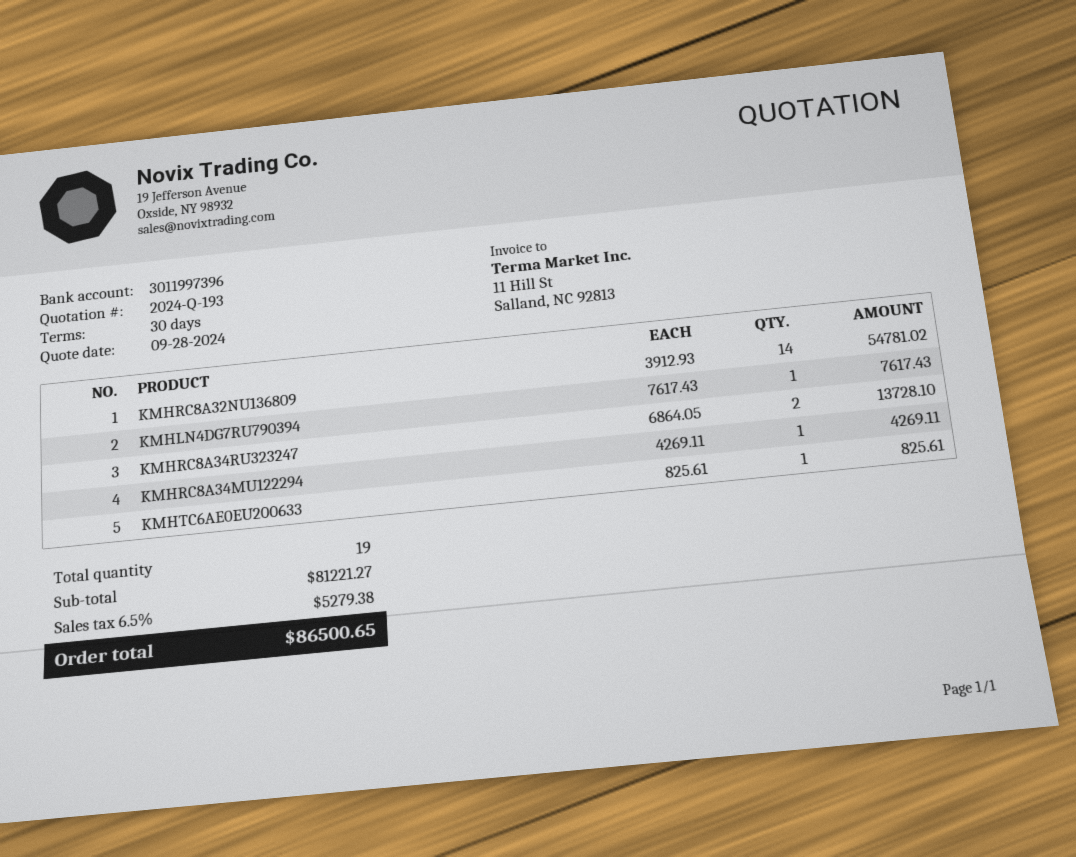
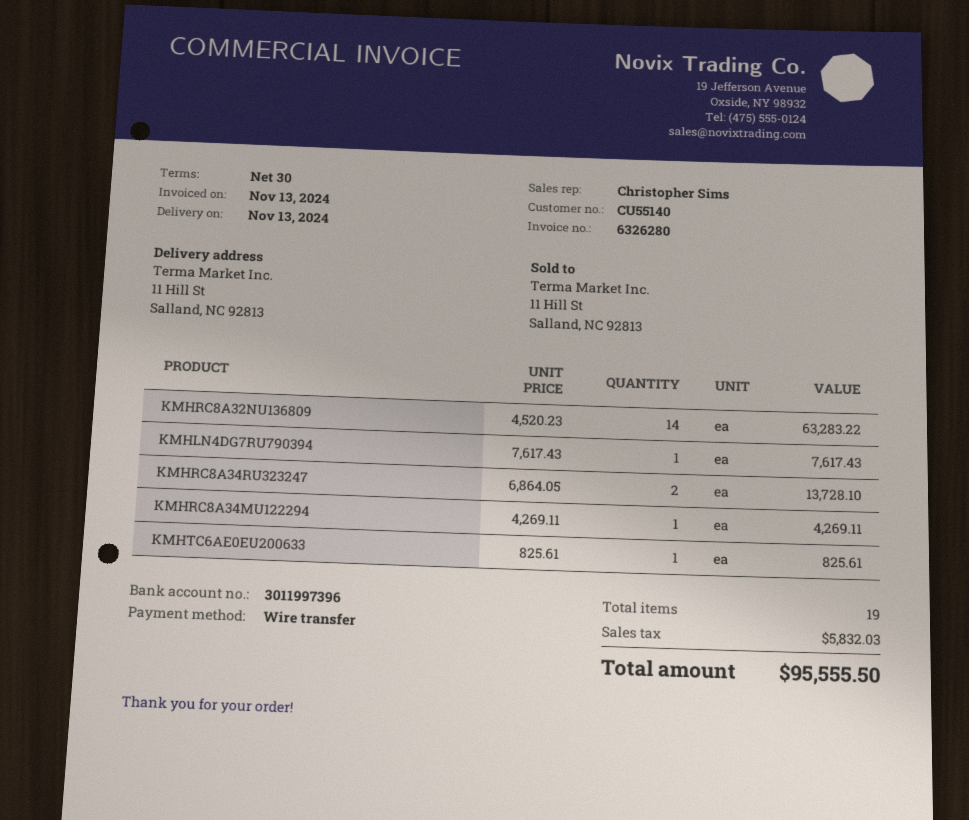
KMHRC8A32NU136809: 14 x 3912.93 = 54781.02 -> 14 x 4520.23 = 63283.22
tax: 5279.38 -> 5832.03
total: 86500.65 -> 95555.50

